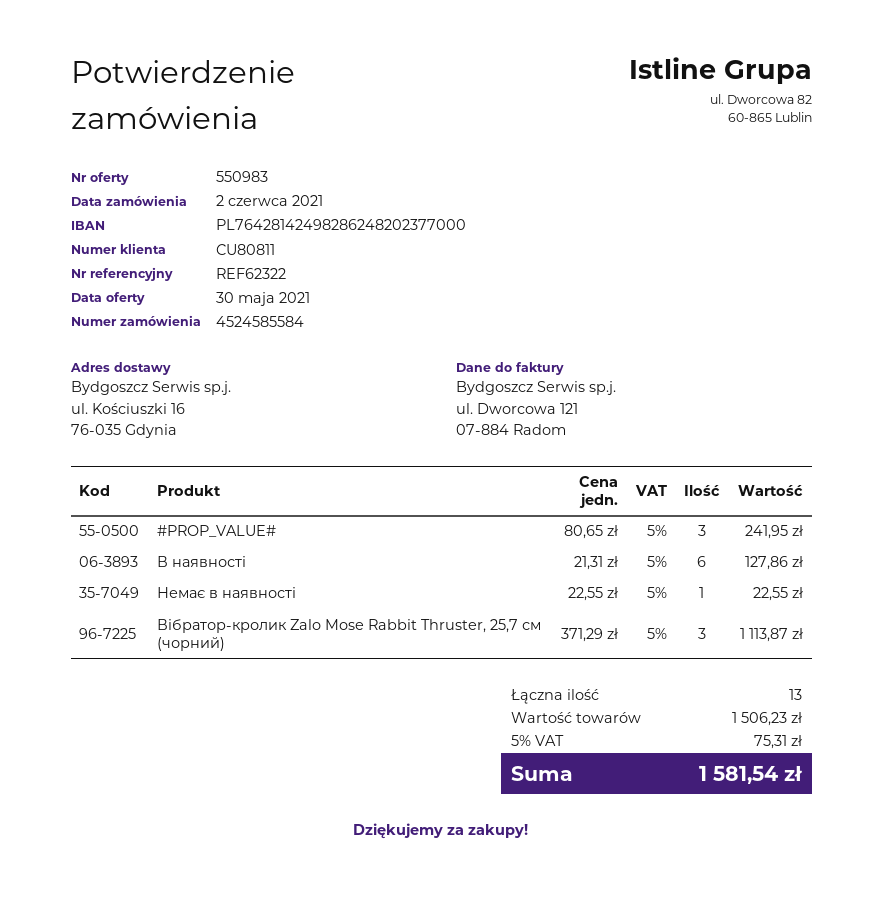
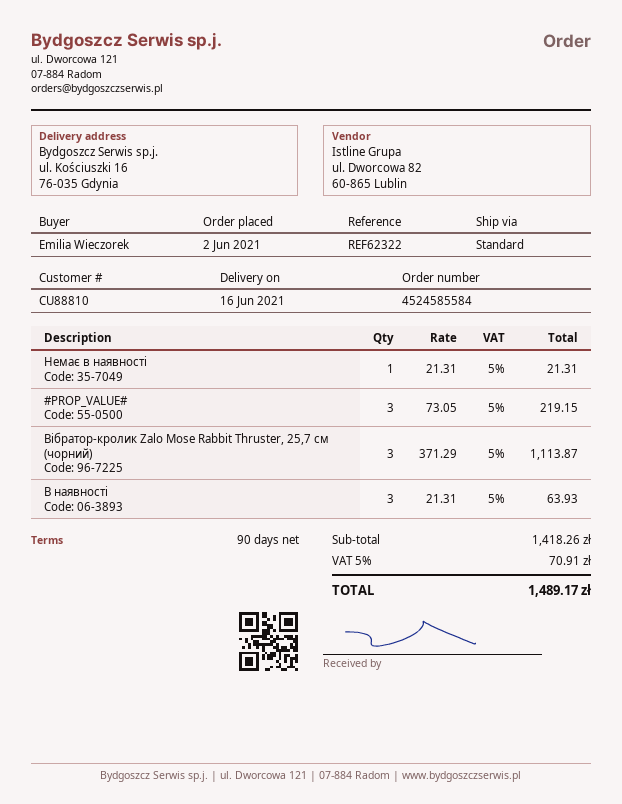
customer number: CU80811 -> CU88810
#PROP_VALUE#: 3 x 80.65 = 241.95 -> 3 x 73.05 = 219.15
В наявності: 6 x 21.31 = 127.86 -> 3 x 21.31 = 63.93
Немає в наявності: 1 x 22.55 = 22.55 -> 1 x 21.31 = 21.31
subtotal: 1506.23 -> 1418.26
tax: 5% = 75.31 -> 5% = 70.91
total: 1581.54 -> 1489.17

